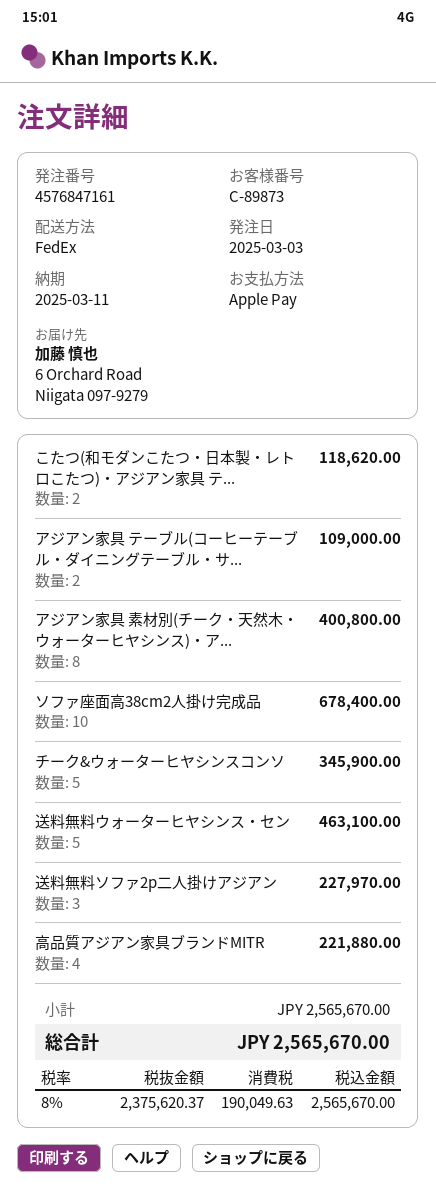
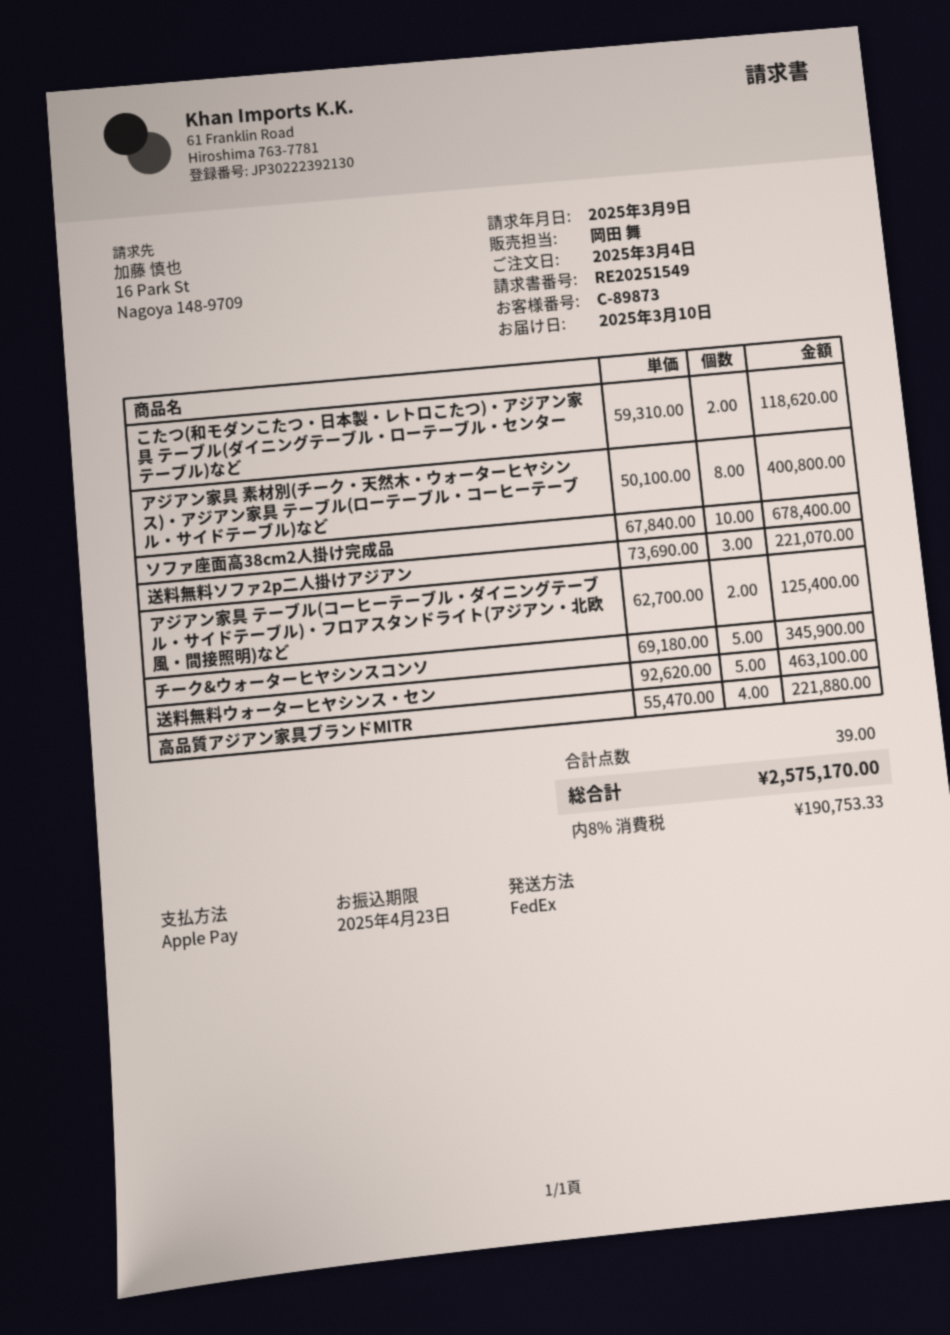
order date: 2025-03-03 -> 2025-03-04
delivery date: 2025-03-11 -> 2025-03-10
アジアン家具 テーブル(コーヒーテーブル・ダイニングテーブル・サ...: 2 for 109000.00 -> 2 for 125400.00
送料無料ソファ2p二人掛けアジアン: 3 for 227970.00 -> 3 for 221070.00
tax: 8% = 190049.63 -> 8% = 190753.33
total: 2565670.00 -> 2575170.00

